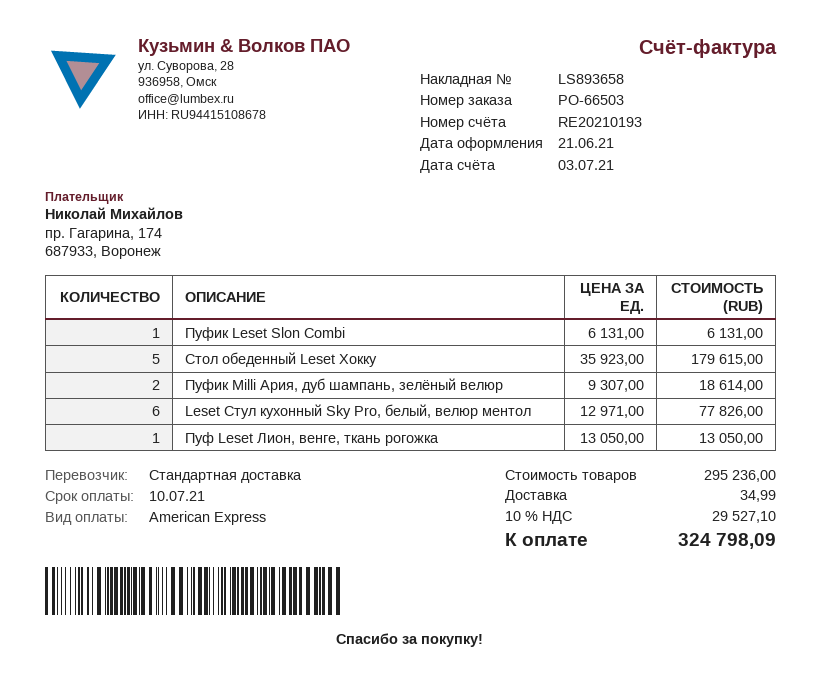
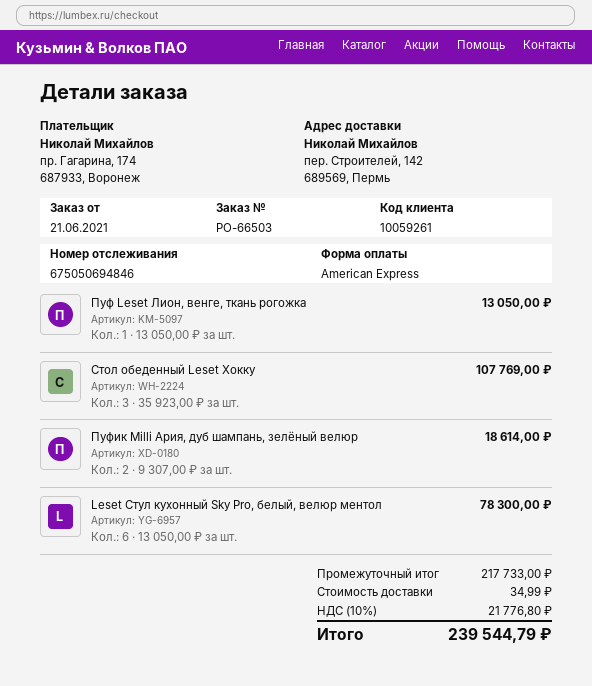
Пуфик Leset Slon Combi: 1 x 6131.00 = 6131.00 -> none
Стол обеденный Leset Хокку: 5 x 35923.00 = 179615.00 -> 3 x 35923.00 = 107769.00
Leset Стул кухонный Sky Pro, белый, велюр ментол: 6 x 12971.00 = 77826.00 -> 6 x 13050.00 = 78300.00
subtotal: 295236.00 -> 217733.00
tax: 10% = 29527.10 -> 10% = 21776.80
total: 324798.09 -> 239544.79

